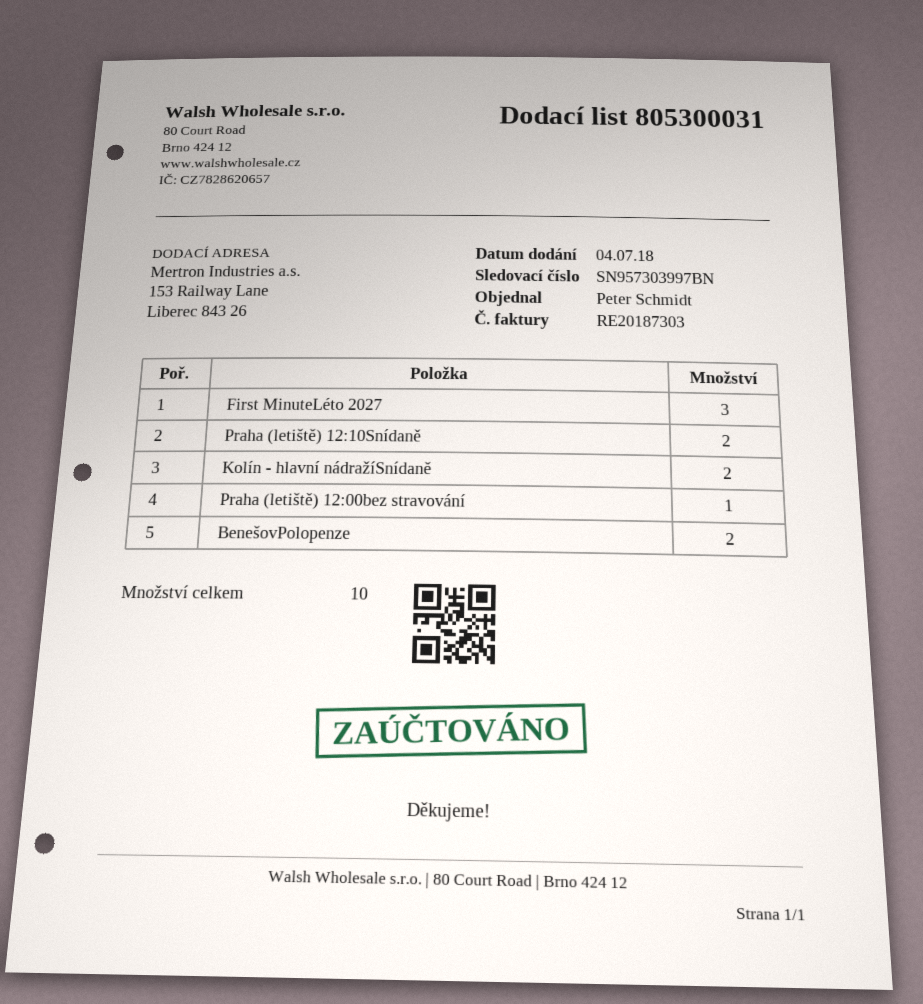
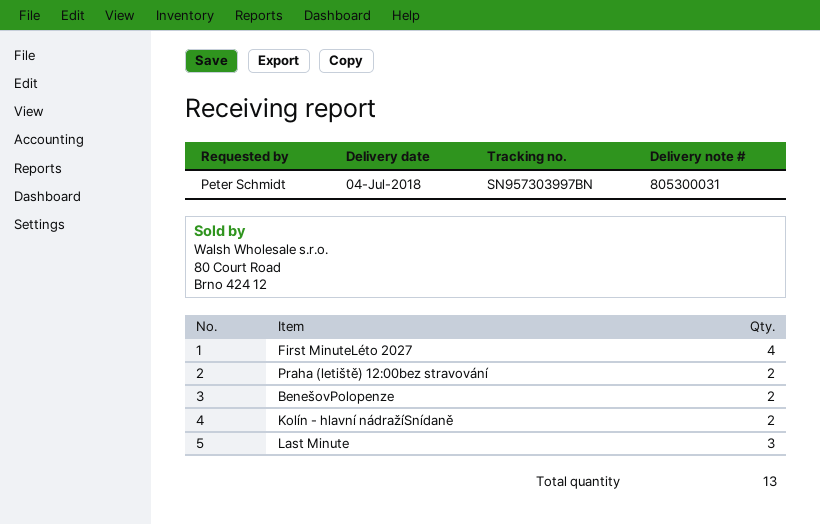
First MinuteLéto 2027: 3 -> 4
Praha (letiště) 12:10Snídaně: 2 -> none
Praha (letiště) 12:00bez stravování: 1 -> 2
Last Minute: none -> 3
total quantity: 10 -> 13

